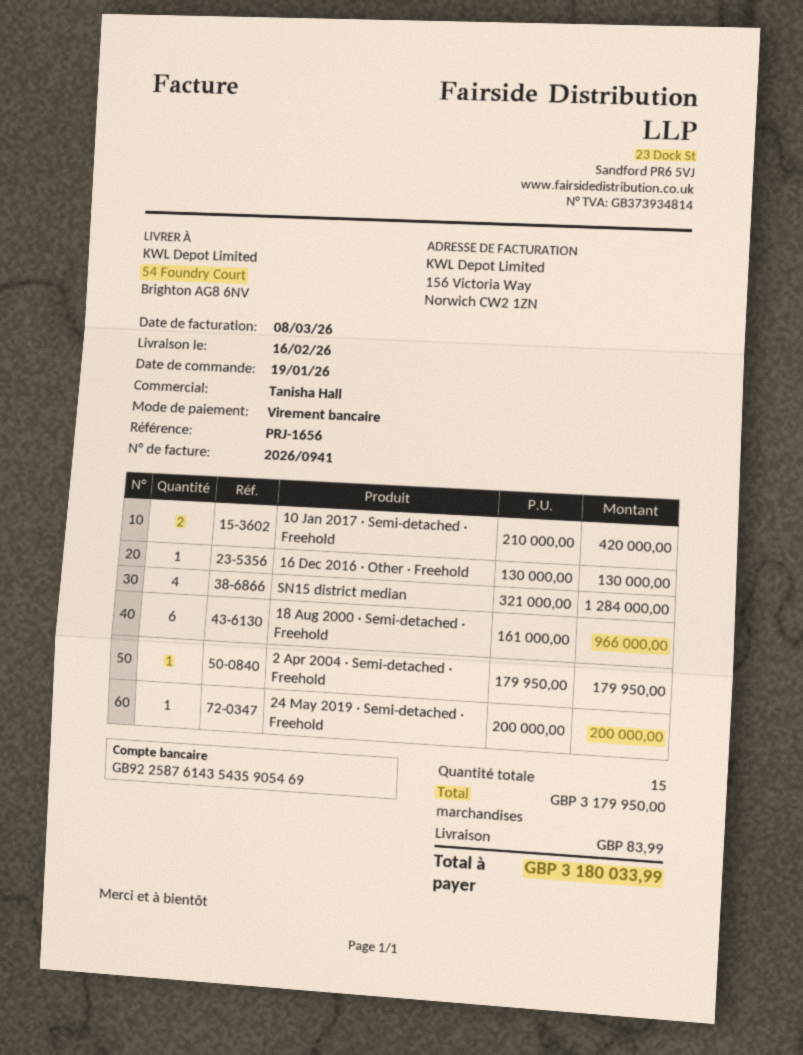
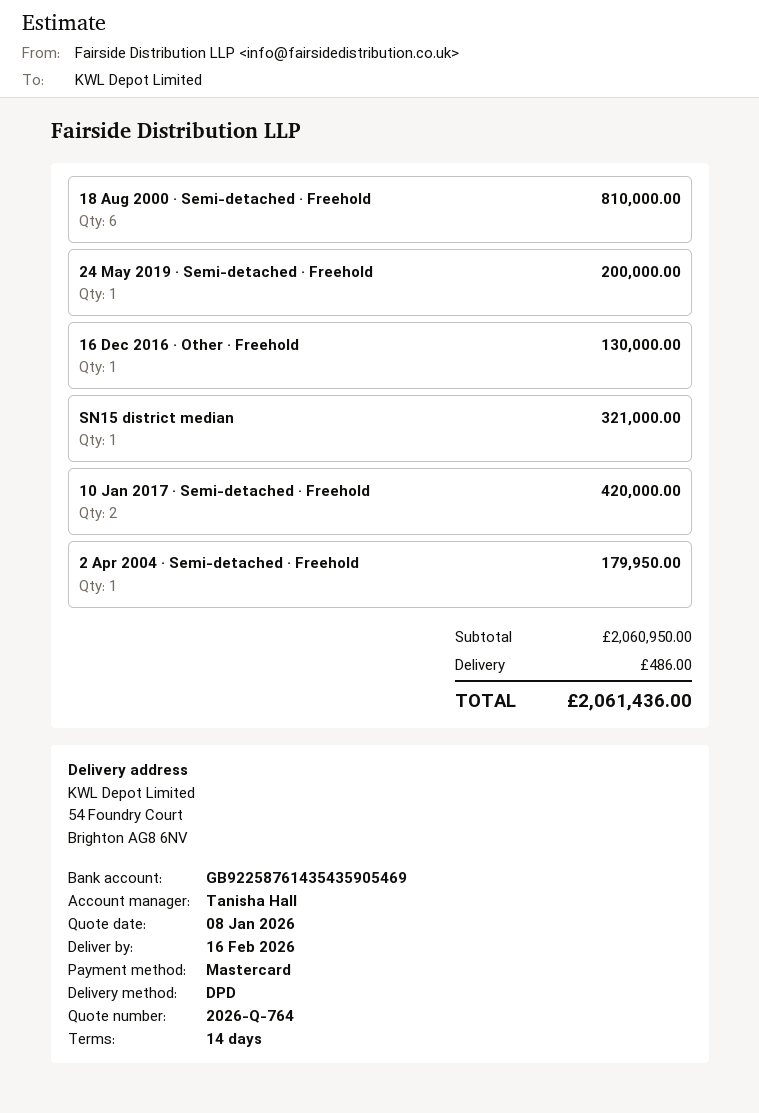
payment method: bank transfer -> Mastercard
SN15 district median: 4 for 1284000.00 -> 1 for 321000.00
18 Aug 2000 · Semi-detached · Freehold: 6 for 966000.00 -> 6 for 810000.00
subtotal: 3179950.00 -> 2060950.00
shipping: 83.99 -> 486.00
total: 3180033.99 -> 2061436.00

